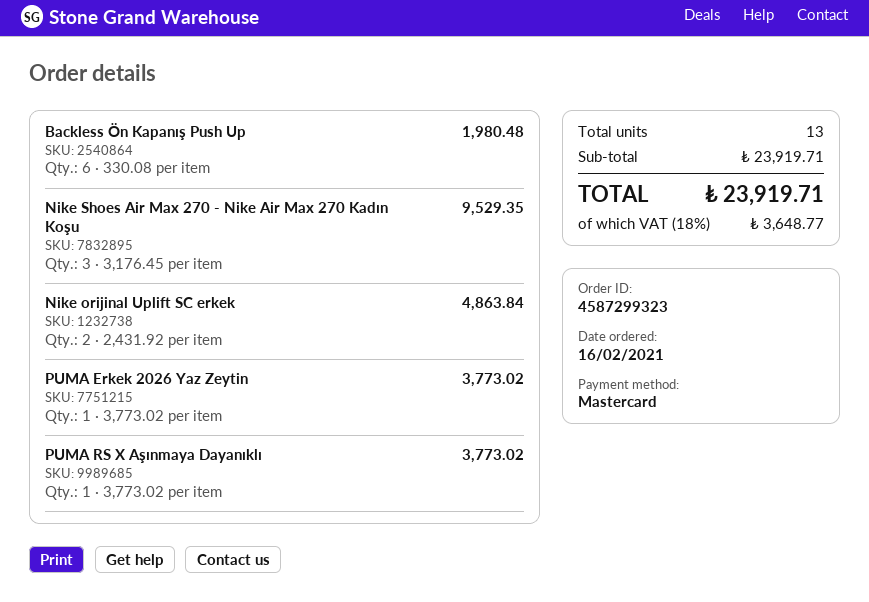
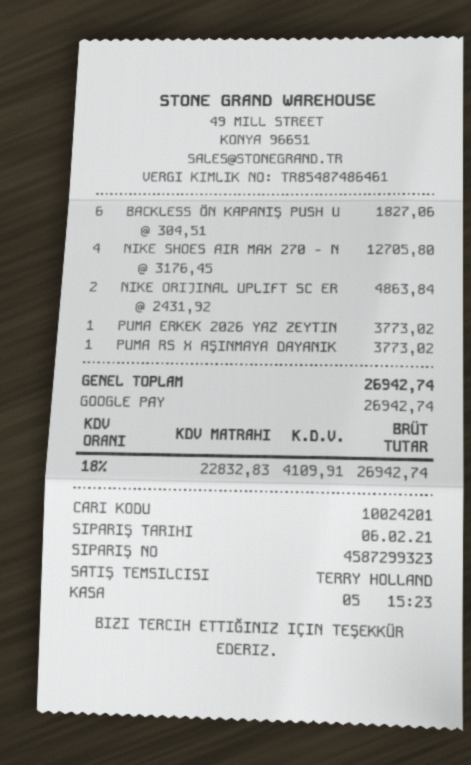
order date: 2021-02-16 -> 2021-02-06
payment method: Mastercard -> Google Pay
Backless Ön Kapanış Push Up: 6 x 330.08 = 1980.48 -> 6 x 304.51 = 1827.06
Nike Shoes Air Max 270 - Nike Air Max 270 Kadın Koşu: 3 x 3176.45 = 9529.35 -> 4 x 3176.45 = 12705.80
tax: 18% = 3648.77 -> 18% = 4109.91
total: 23919.71 -> 26942.74

